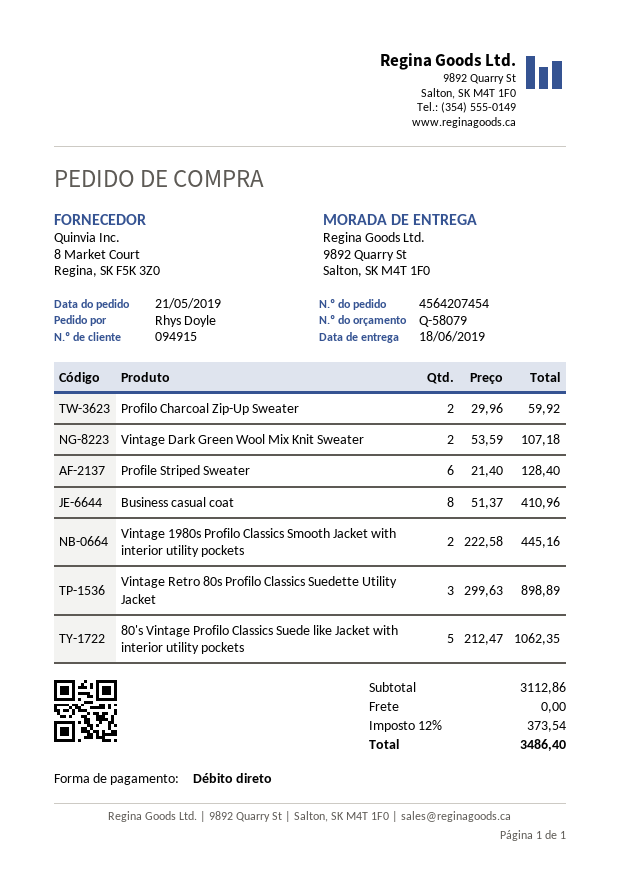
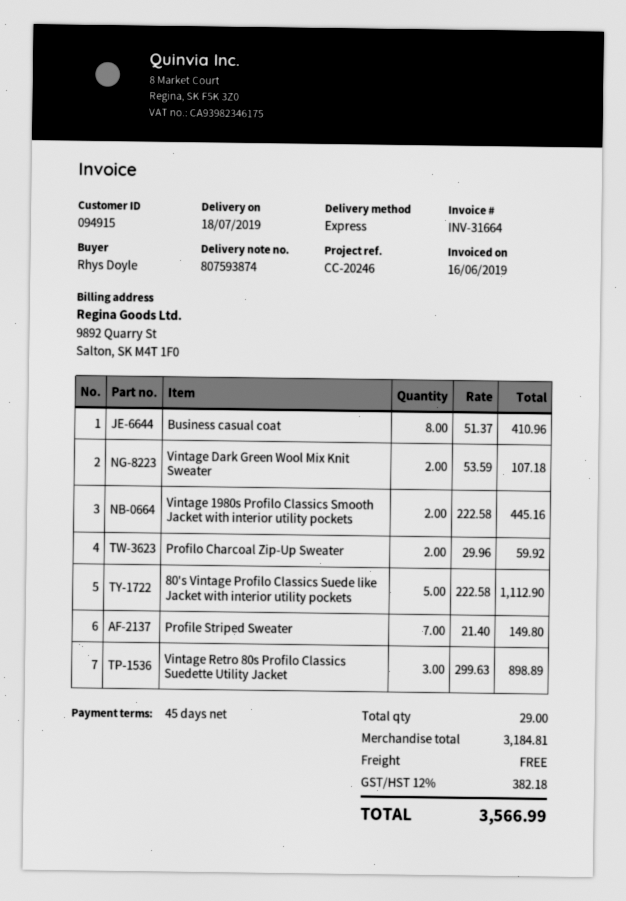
delivery date: 2019-06-18 -> 2019-07-18
Profile Striped Sweater: 6 x 21.40 = 128.40 -> 7 x 21.40 = 149.80
80's Vintage Profilo Classics Suede like Jacket with interior utility pockets: 5 x 212.47 = 1062.35 -> 5 x 222.58 = 1112.90
subtotal: 3112.86 -> 3184.81
tax: 12% = 373.54 -> 12% = 382.18
total: 3486.40 -> 3566.99

